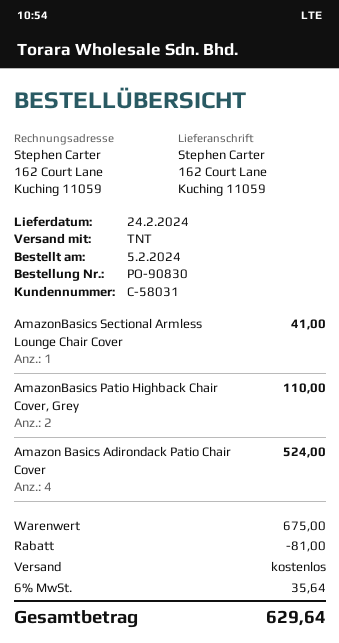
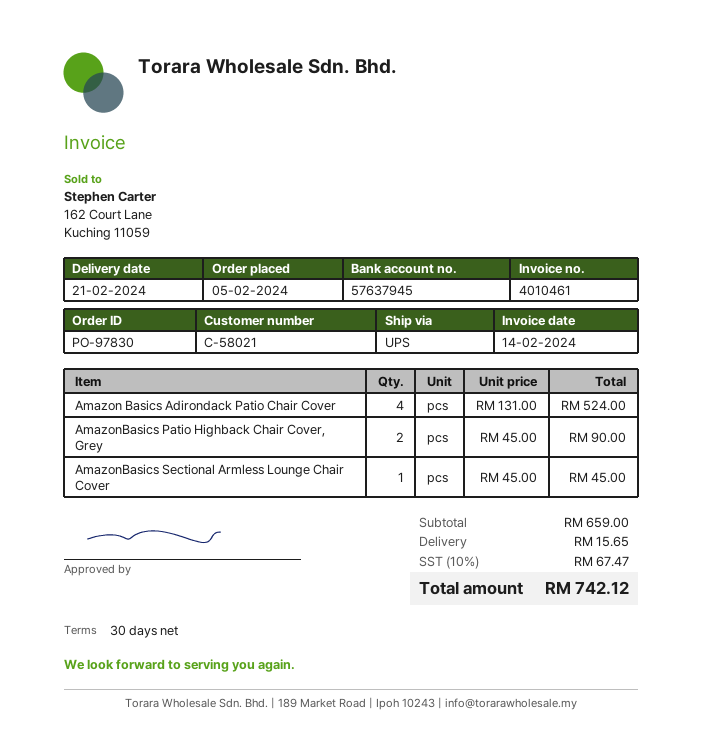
order number: PO-90830 -> PO-97830
delivery date: 2024-02-24 -> 2024-02-21
customer number: C-58031 -> C-58021
shipping method: TNT -> UPS
AmazonBasics Sectional Armless Lounge Chair Cover: 1 for 41.00 -> 1 for 45.00
AmazonBasics Patio Highback Chair Cover, Grey: 2 for 110.00 -> 2 for 90.00
subtotal: 675.00 -> 659.00
discount: 81.00 -> none
shipping: 0.00 -> 15.65
tax: 6% = 35.64 -> 10% = 67.47
total: 629.64 -> 742.12

